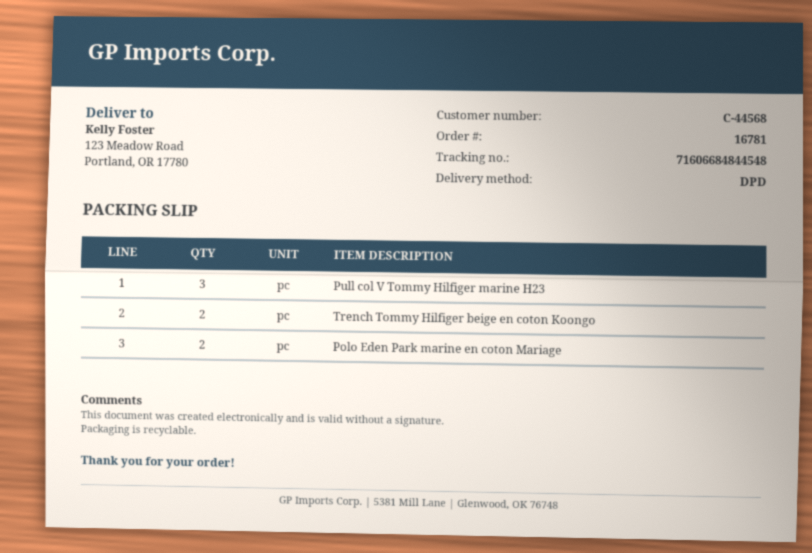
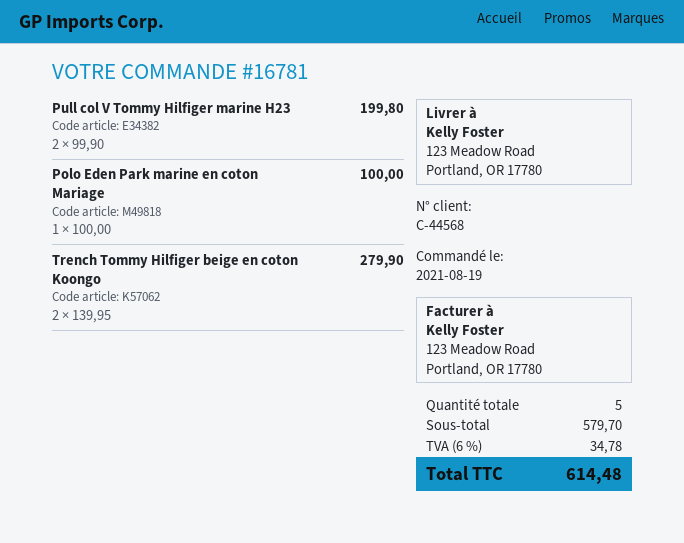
Pull col V Tommy Hilfiger marine H23: 3 -> 2
Polo Eden Park marine en coton Mariage: 2 -> 1

